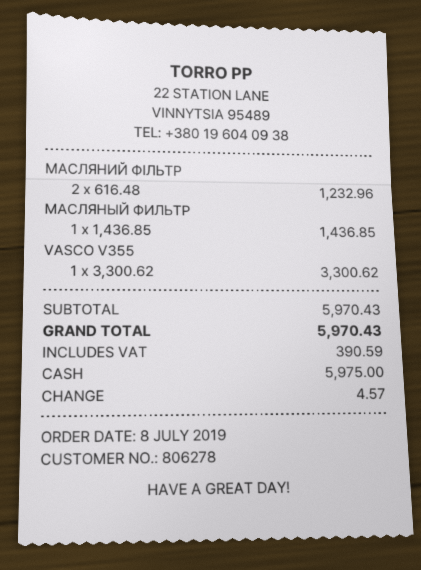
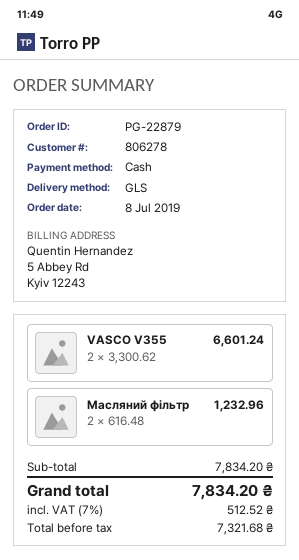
МАСЛЯНЫЙ ФИЛЬТР: 1 x 1436.85 = 1436.85 -> none
VASCO V355: 1 x 3300.62 = 3300.62 -> 2 x 3300.62 = 6601.24
subtotal: 5970.43 -> 7834.20
tax: 390.59 -> 512.52
total: 5970.43 -> 7834.20

